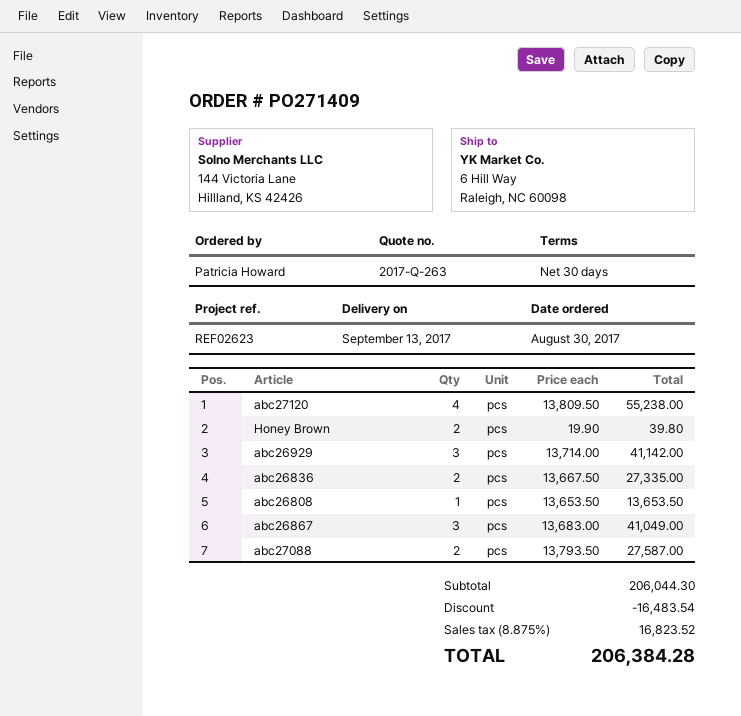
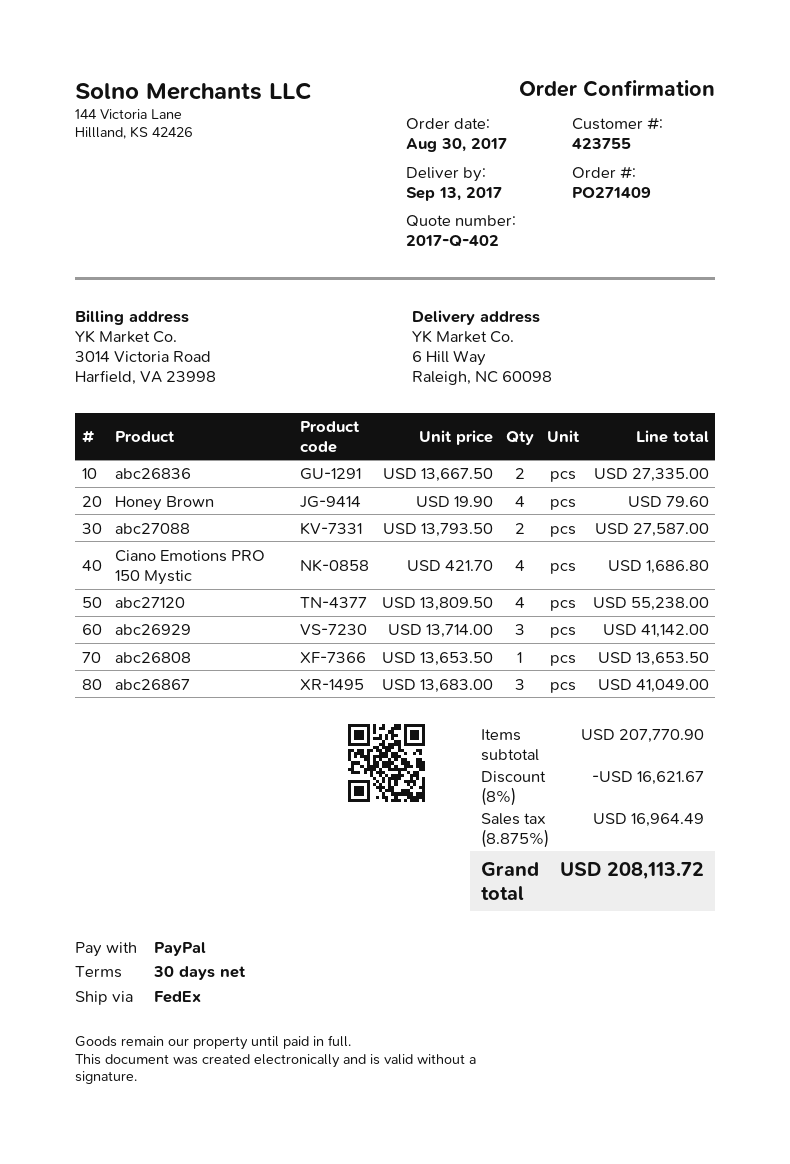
quote number: 2017-Q-263 -> 2017-Q-402
Honey Brown: 2 x 19.90 = 39.80 -> 4 x 19.90 = 79.60
Ciano Emotions PRO 150 Mystic: none -> 4 x 421.70 = 1686.80
subtotal: 206044.30 -> 207770.90
discount: 16483.54 -> 16621.67
tax: 8.875% = 16823.52 -> 8.875% = 16964.49
total: 206384.28 -> 208113.72

